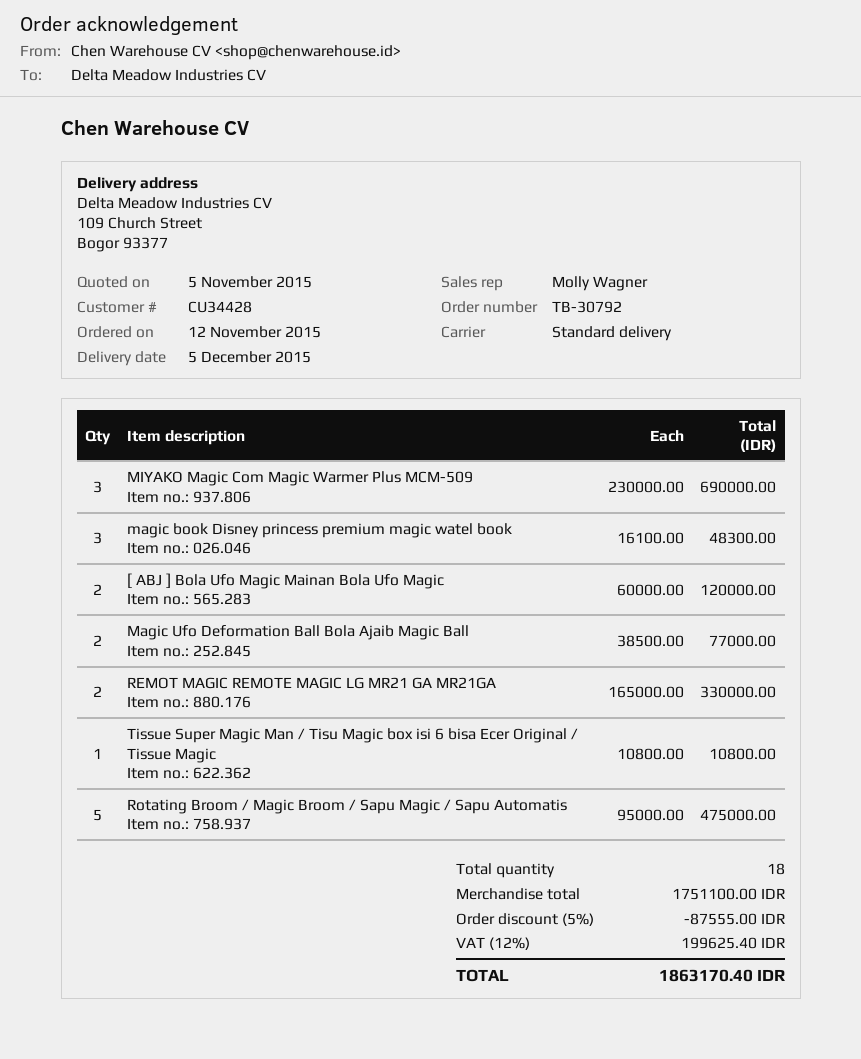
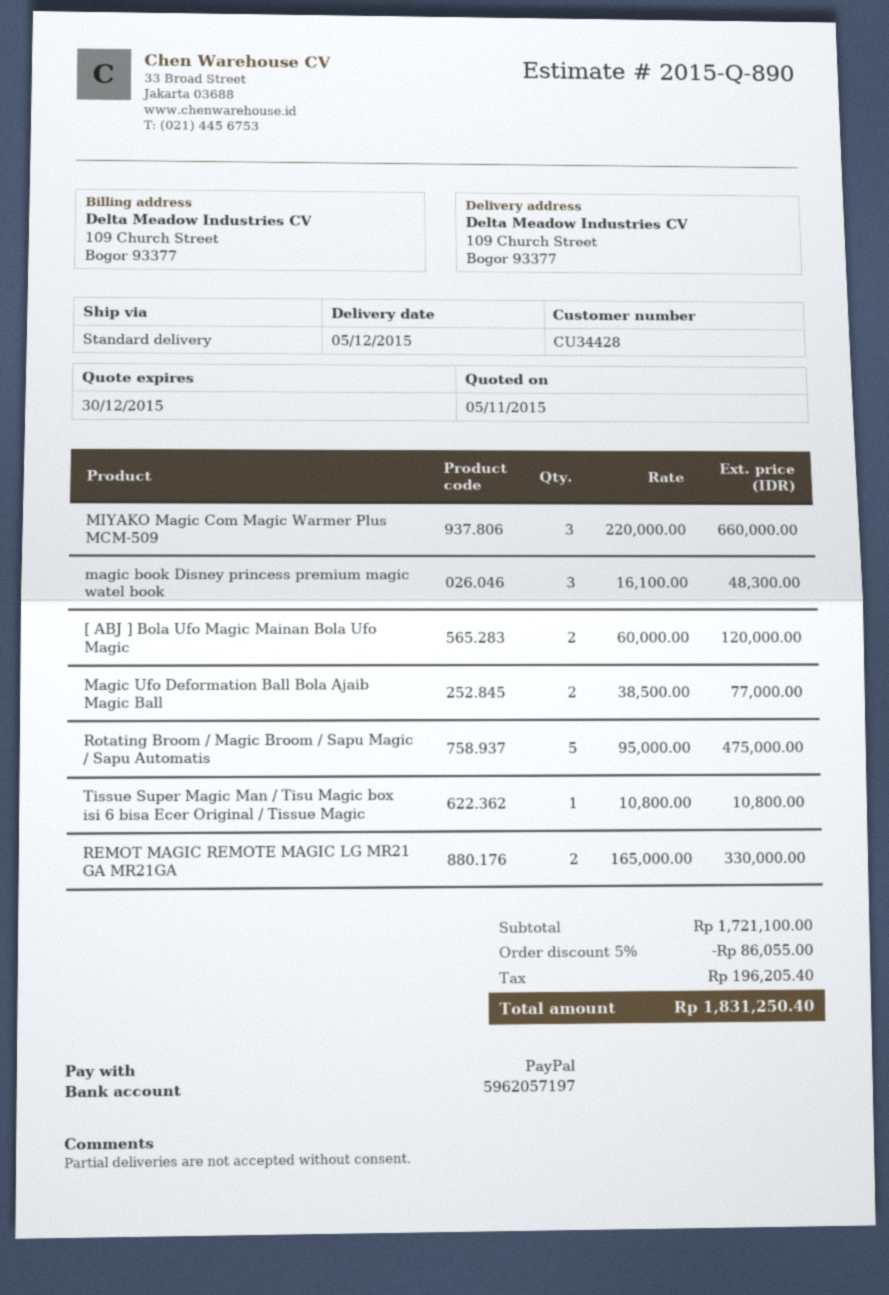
MIYAKO Magic Com Magic Warmer Plus MCM-509: 3 x 230000.00 = 690000.00 -> 3 x 220000.00 = 660000.00
subtotal: 1751100.00 -> 1721100.00
discount: 5% = 87555.00 -> 5% = 86055.00
tax: 199625.40 -> 196205.40
total: 1863170.40 -> 1831250.40

